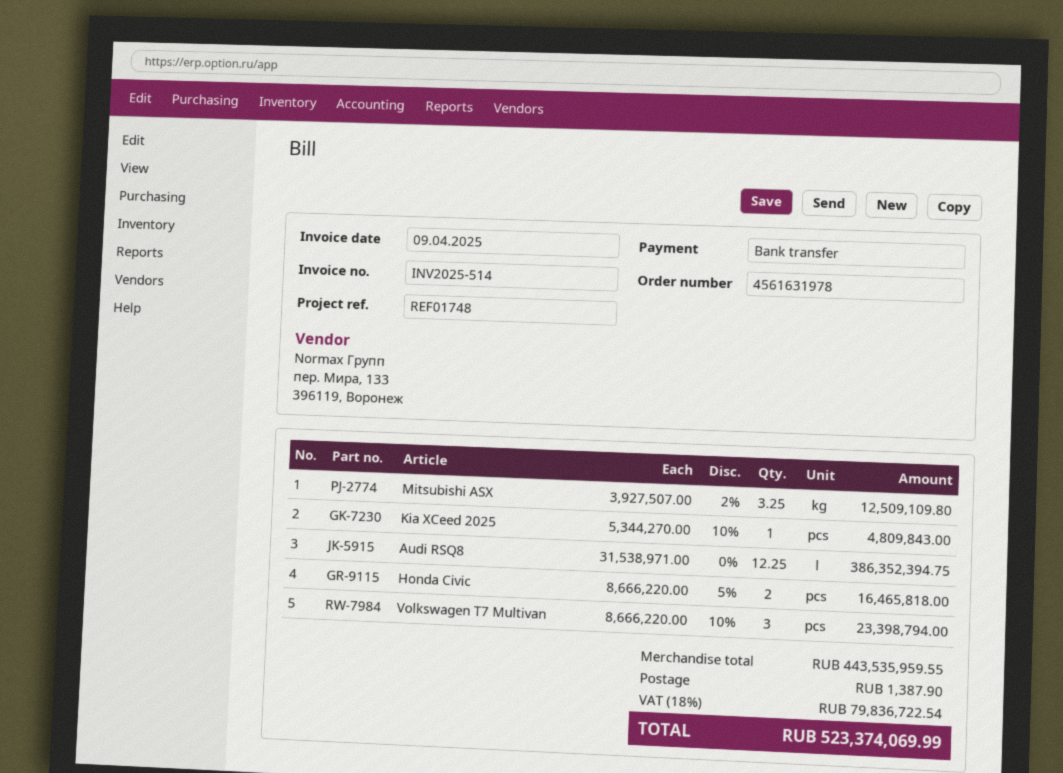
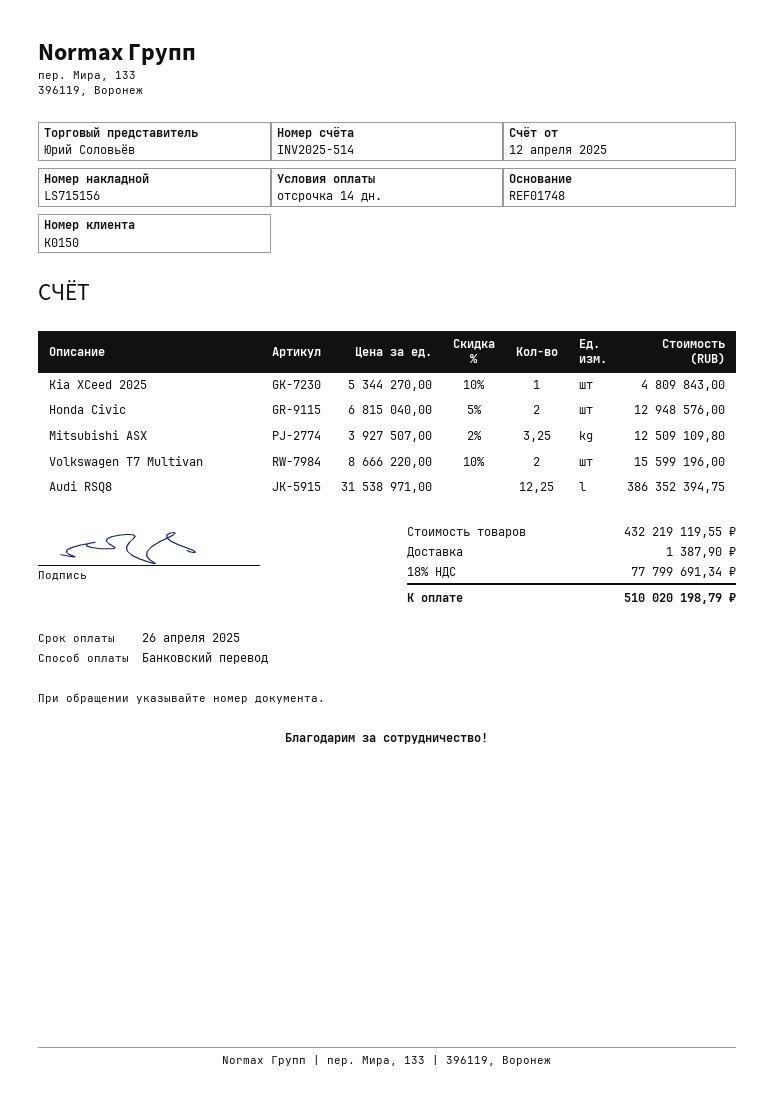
invoice date: 2025-04-09 -> 2025-04-12
Honda Civic: 2 x 8666220.00 - 5% = 16465818.00 -> 2 x 6815040.00 - 5% = 12948576.00
Volkswagen T7 Multivan: 3 x 8666220.00 - 10% = 23398794.00 -> 2 x 8666220.00 - 10% = 15599196.00
subtotal: 443535959.55 -> 432219119.55
tax: 18% = 79836722.54 -> 18% = 77799691.34
total: 523374069.99 -> 510020198.79

